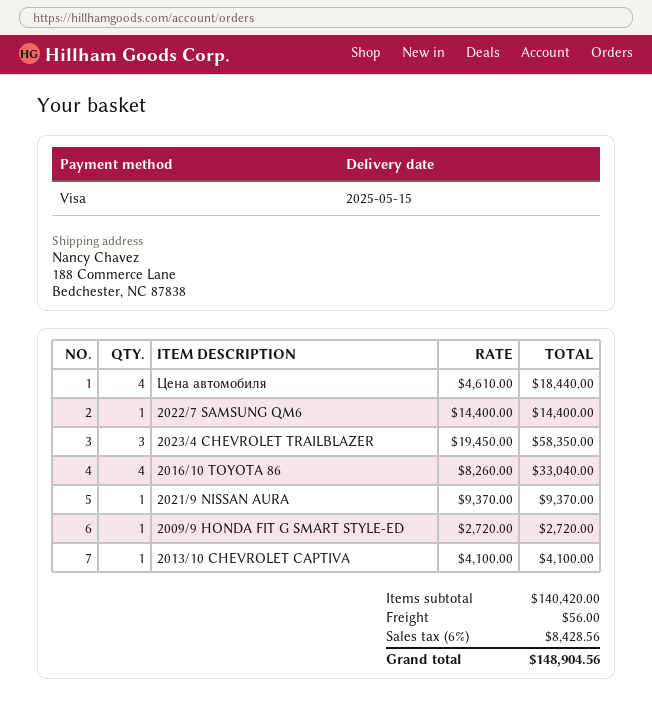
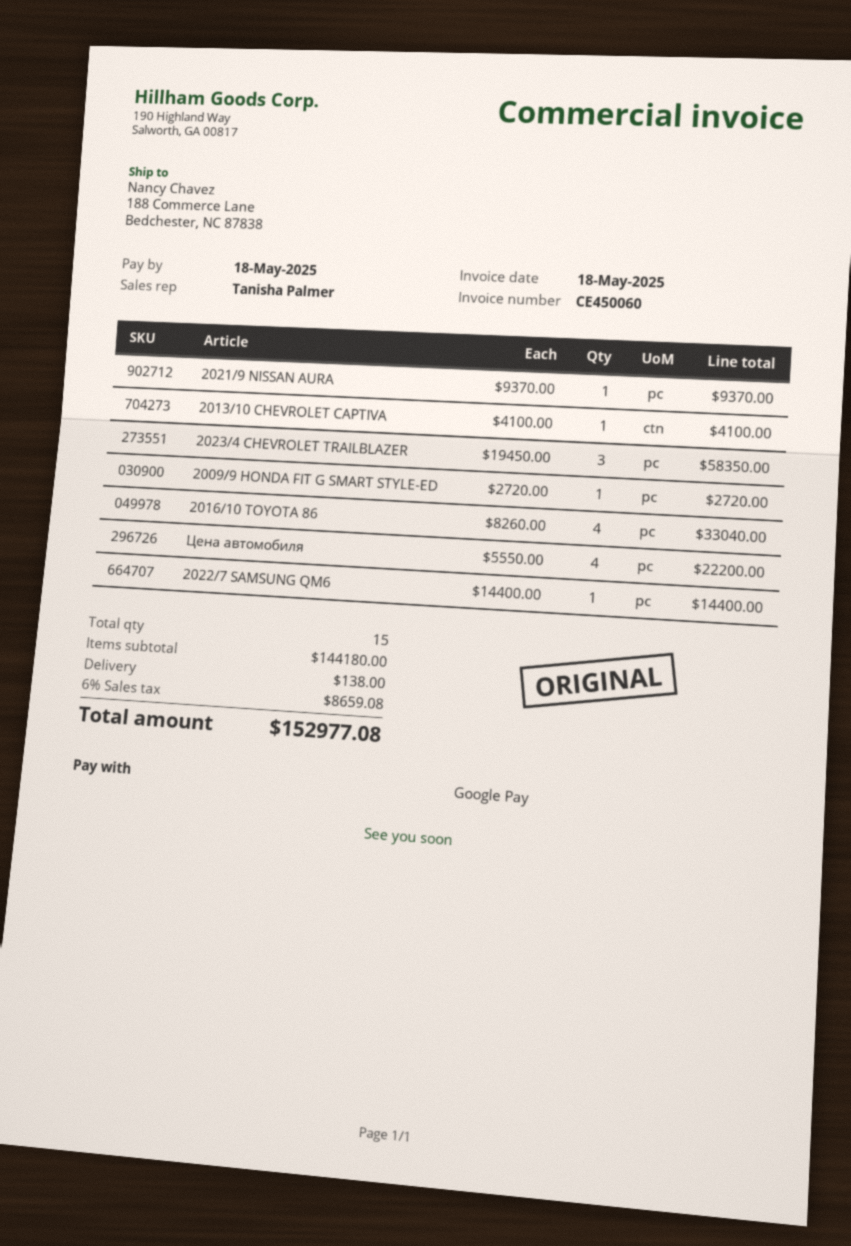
payment method: Visa -> Google Pay
Цена автомобиля: 4 x 4610.00 = 18440.00 -> 4 x 5550.00 = 22200.00
subtotal: 140420.00 -> 144180.00
shipping: 56.00 -> 138.00
tax: 6% = 8428.56 -> 6% = 8659.08
total: 148904.56 -> 152977.08

